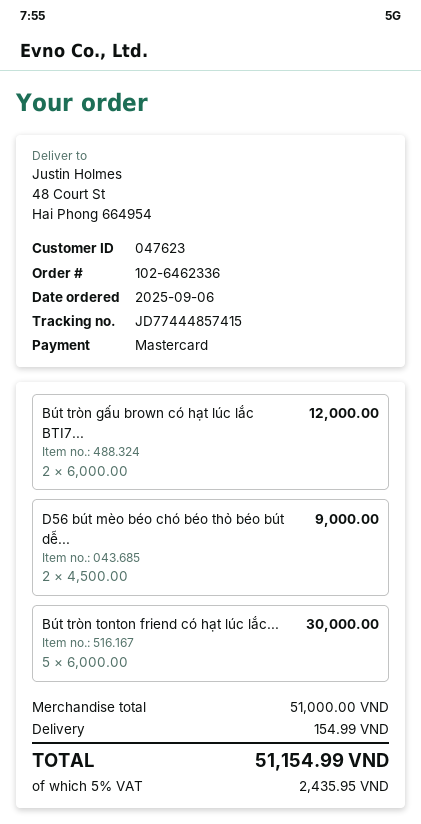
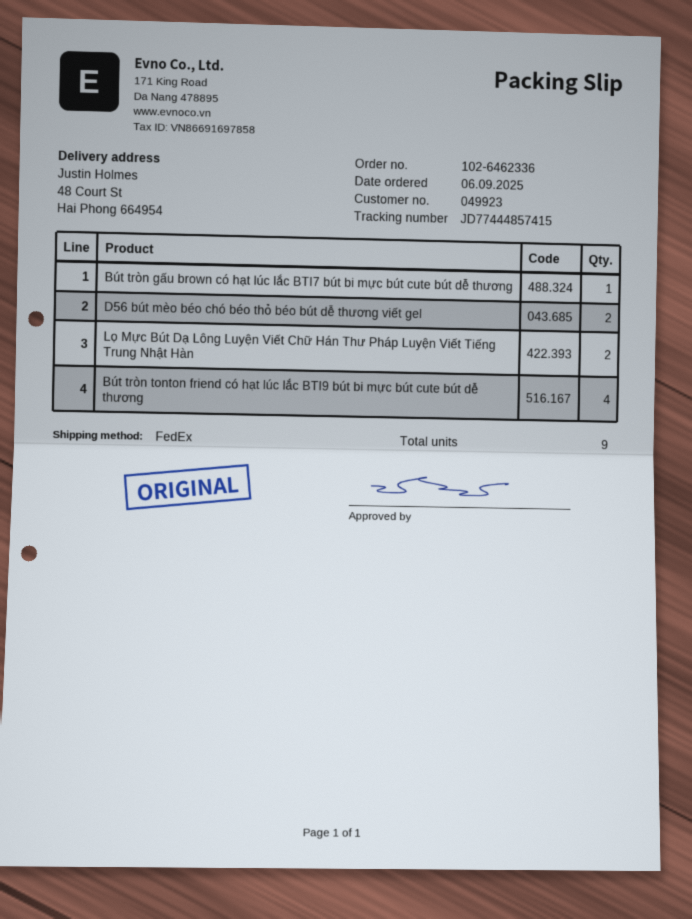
customer number: 047623 -> 049923
Bút tròn gấu brown có hạt lúc lắc BTI7...: 2 -> 1
Bút tròn tonton friend có hạt lúc lắc...: 5 -> 4
Lọ Mực Bút Dạ Lông Luyện Viết Chữ Hán Thư Pháp Luyện Viết Tiếng Trung Nhật Hàn: none -> 2

